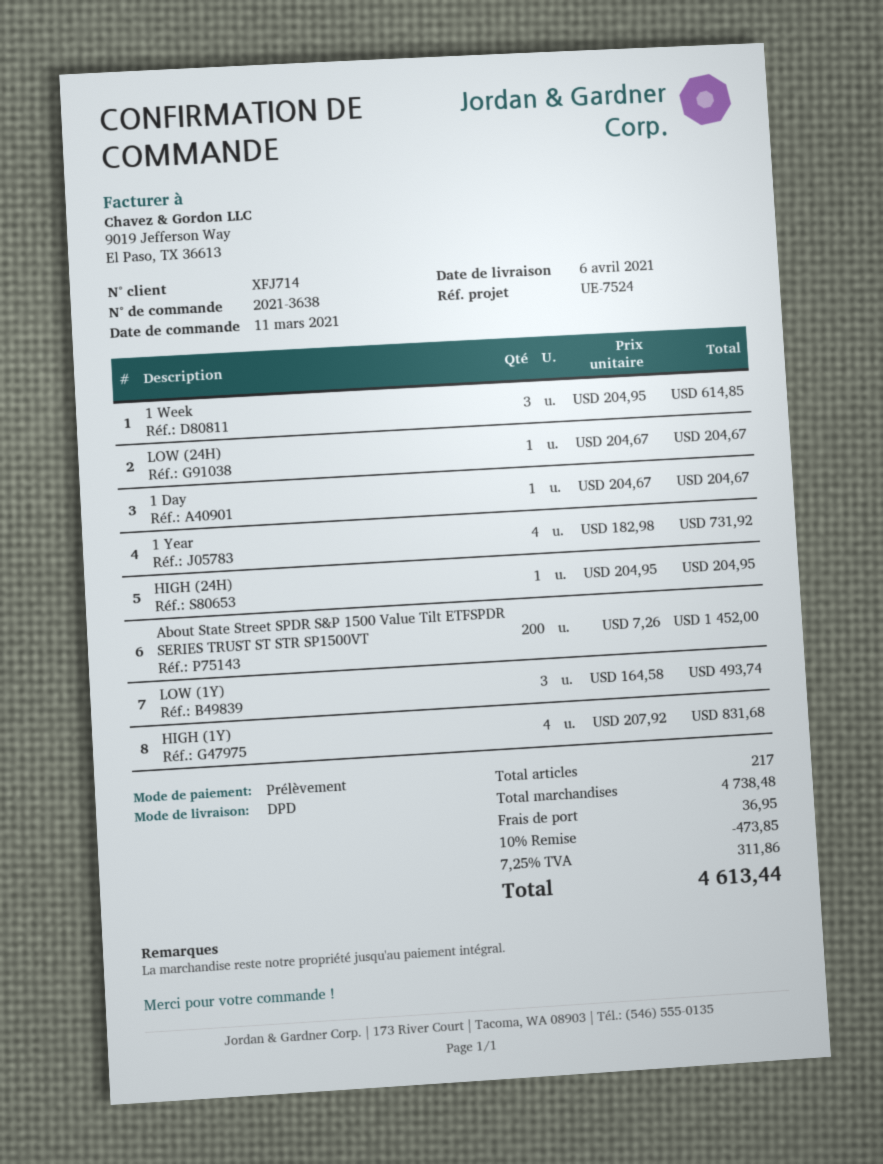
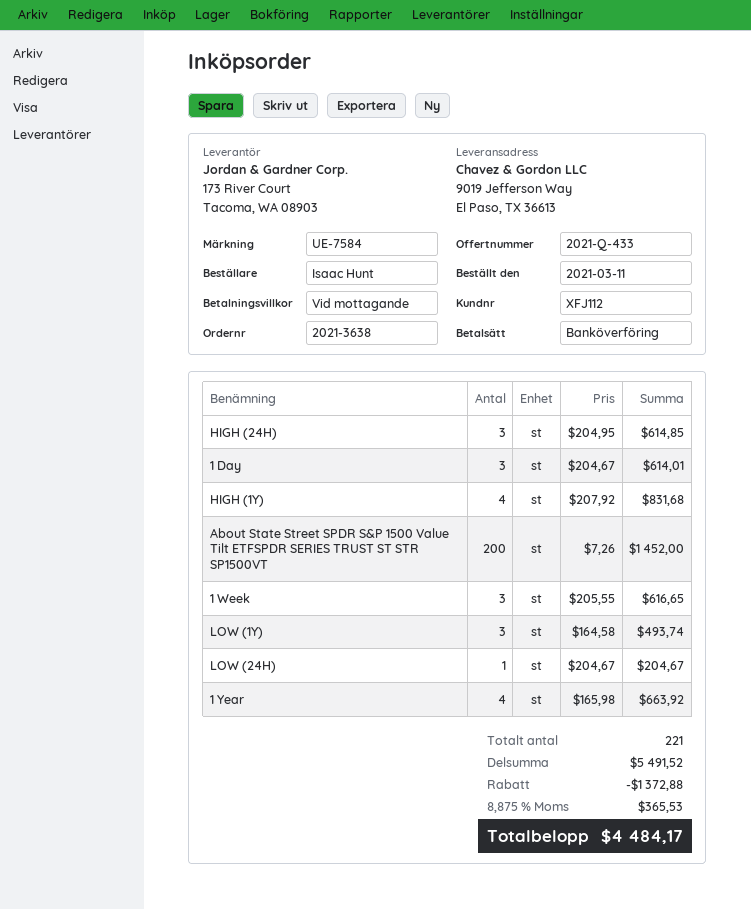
customer number: XFJ714 -> XFJ112
reference: UE-7524 -> UE-7584
payment method: direct debit -> bank transfer
1 Week: 3 x 204.95 = 614.85 -> 3 x 205.55 = 616.65
1 Day: 1 x 204.67 = 204.67 -> 3 x 204.67 = 614.01
1 Year: 4 x 182.98 = 731.92 -> 4 x 165.98 = 663.92
HIGH (24H): 1 x 204.95 = 204.95 -> 3 x 204.95 = 614.85
total quantity: 217 -> 221
subtotal: 4738.48 -> 5491.52
discount: 473.85 -> 1372.88
shipping: 36.95 -> none
tax: 7.25% = 311.86 -> 8.875% = 365.53
total: 4613.44 -> 4484.17

